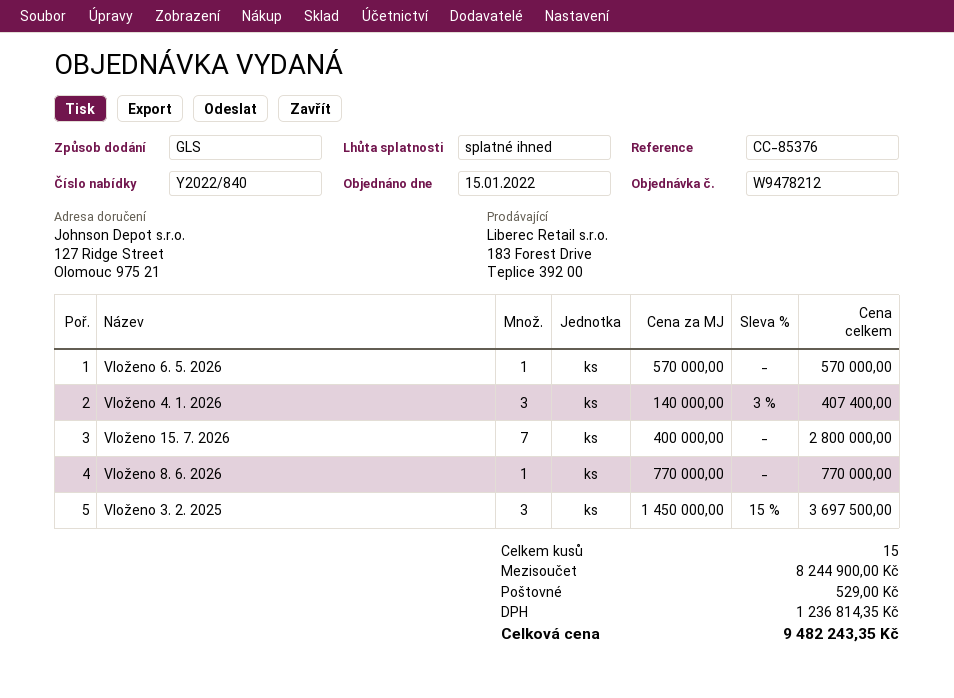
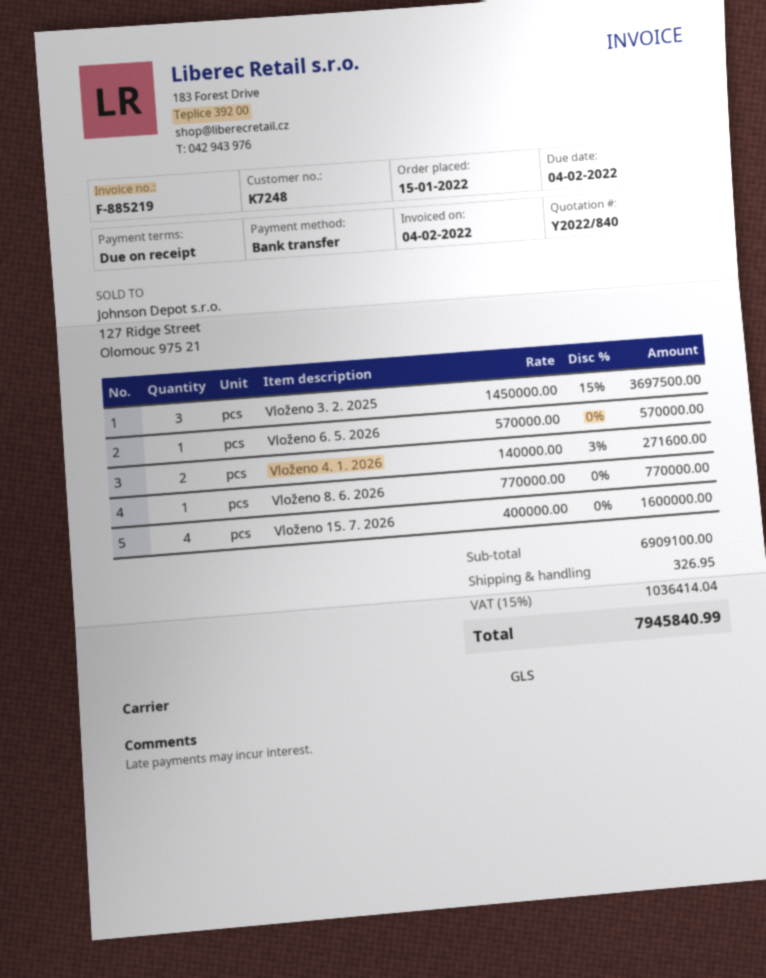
Vloženo 4. 1. 2026: 3 x 140000.00 - 3% = 407400.00 -> 2 x 140000.00 - 3% = 271600.00
Vloženo 15. 7. 2026: 7 x 400000.00 = 2800000.00 -> 4 x 400000.00 = 1600000.00
subtotal: 8244900.00 -> 6909100.00
shipping: 529.00 -> 326.95
tax: 1236814.35 -> 1036414.04
total: 9482243.35 -> 7945840.99

